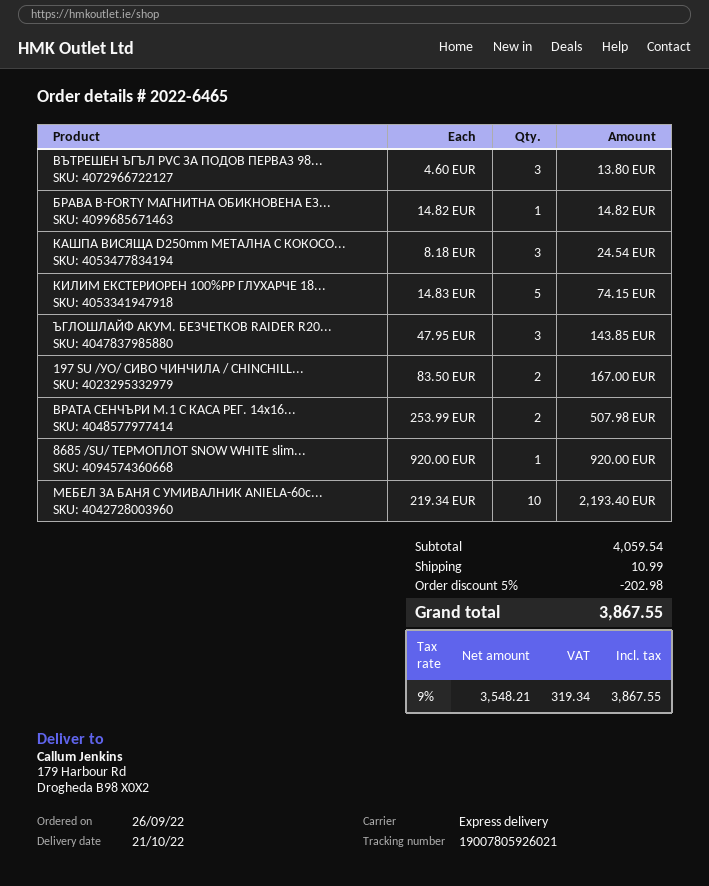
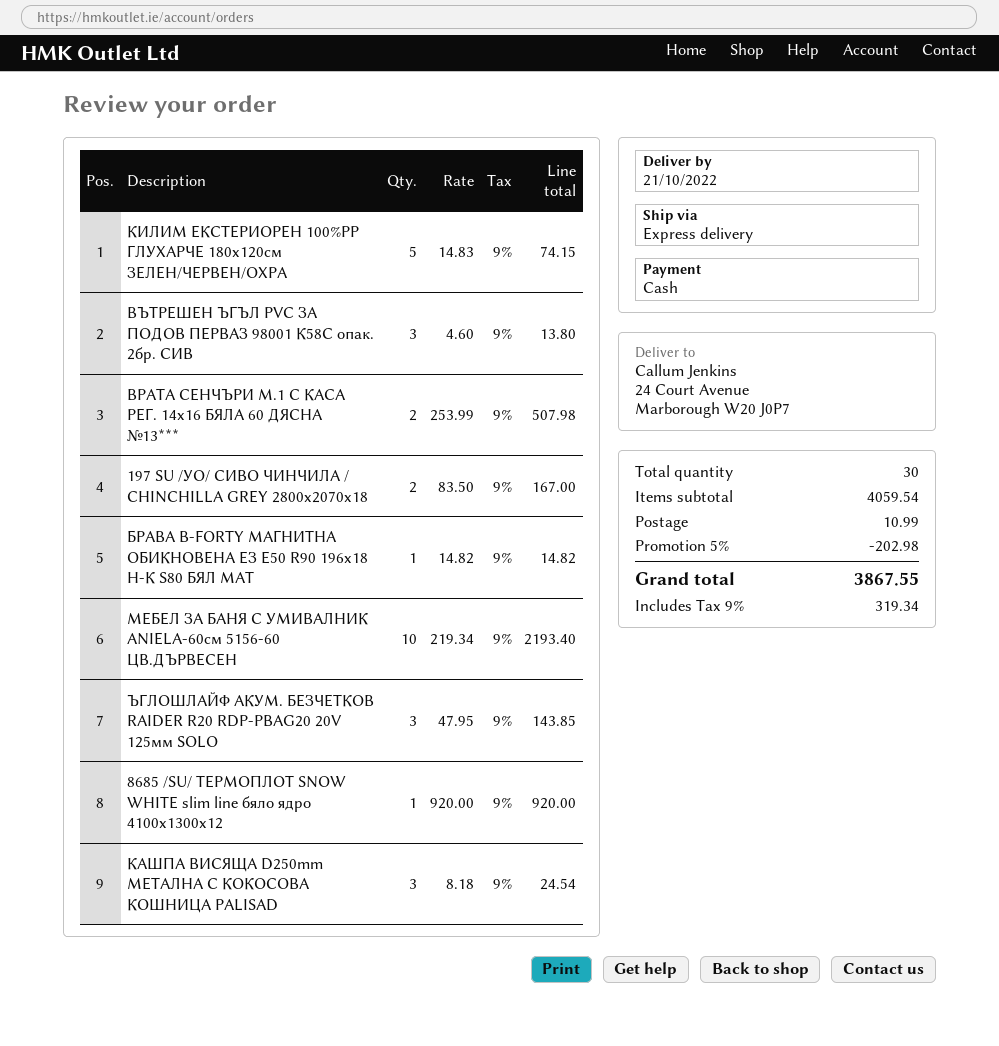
ship to: 179 Harbour Rd, Drogheda B98 X0X2 -> 24 Court Avenue, Marborough W20 J0P7

